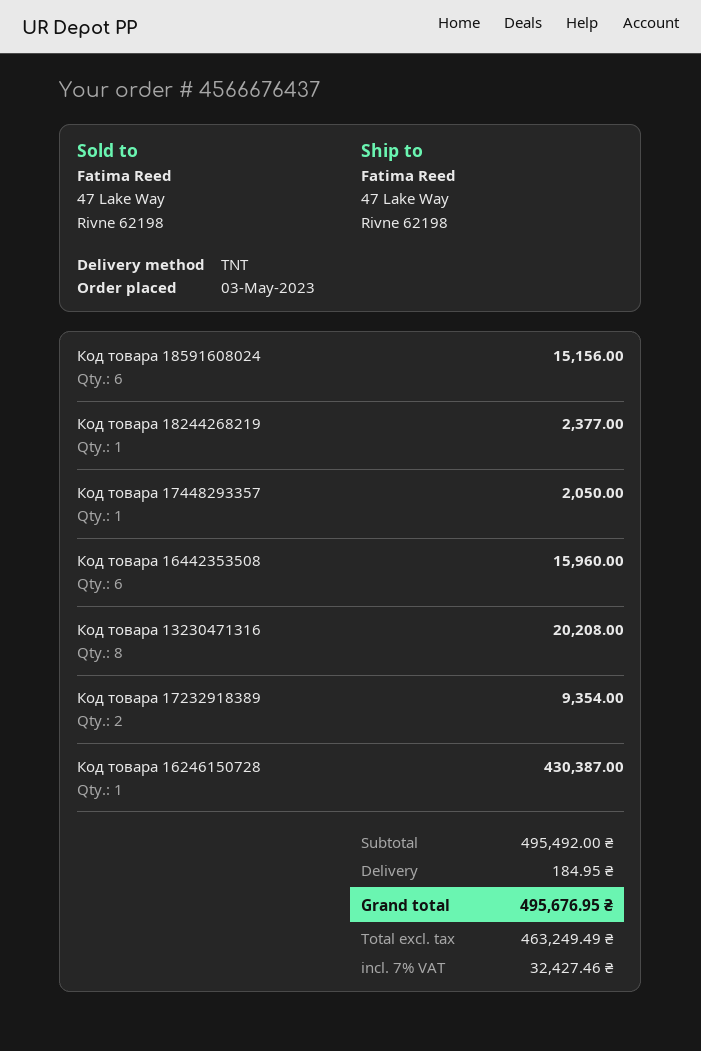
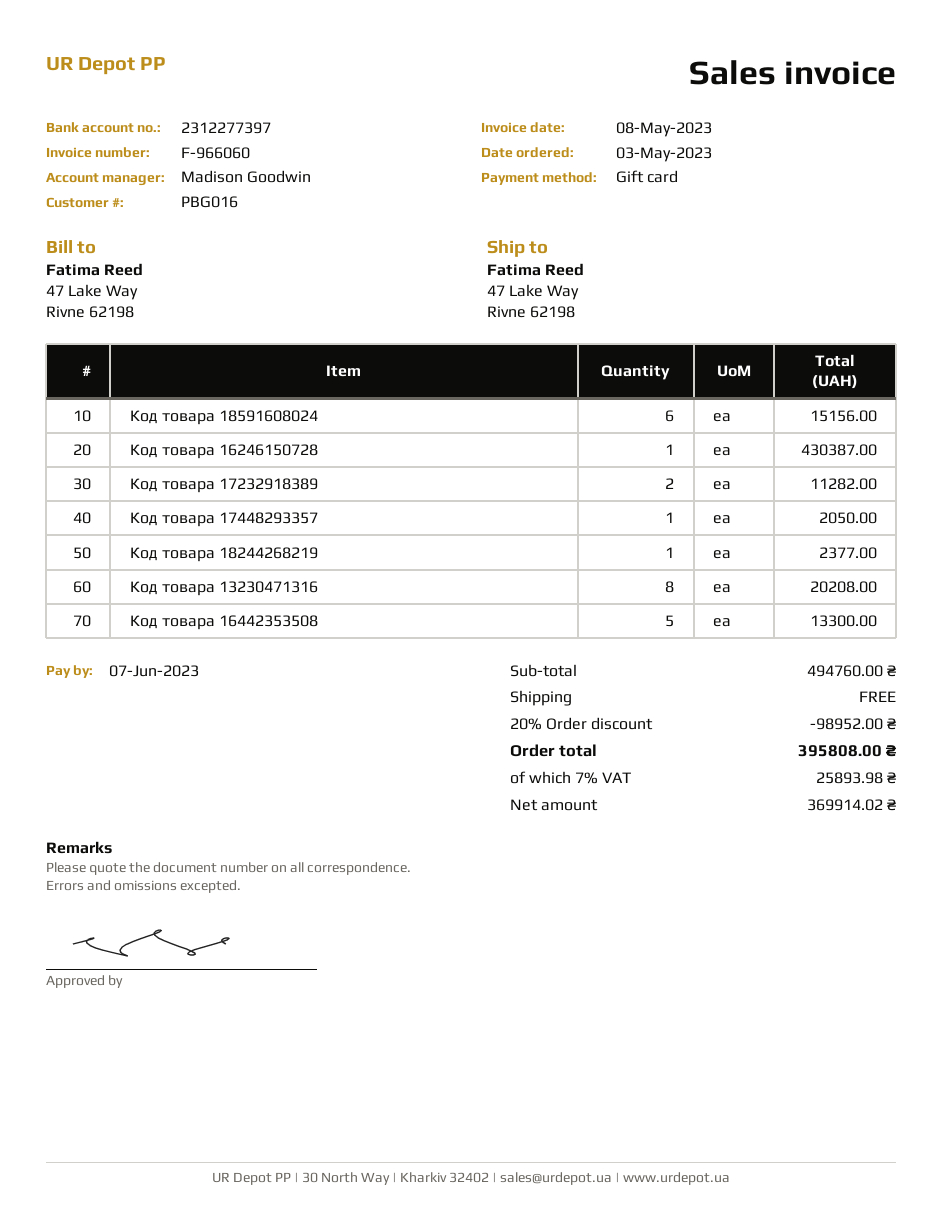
Код товара 16442353508: 6 for 15960.00 -> 5 for 13300.00
Код товара 17232918389: 2 for 9354.00 -> 2 for 11282.00
subtotal: 495492.00 -> 494760.00
discount: none -> 20% = 98952.00
shipping: 184.95 -> 0.00
net: 463249.49 -> 369914.02
tax: 7% = 32427.46 -> 7% = 25893.98
total: 495676.95 -> 395808.00

